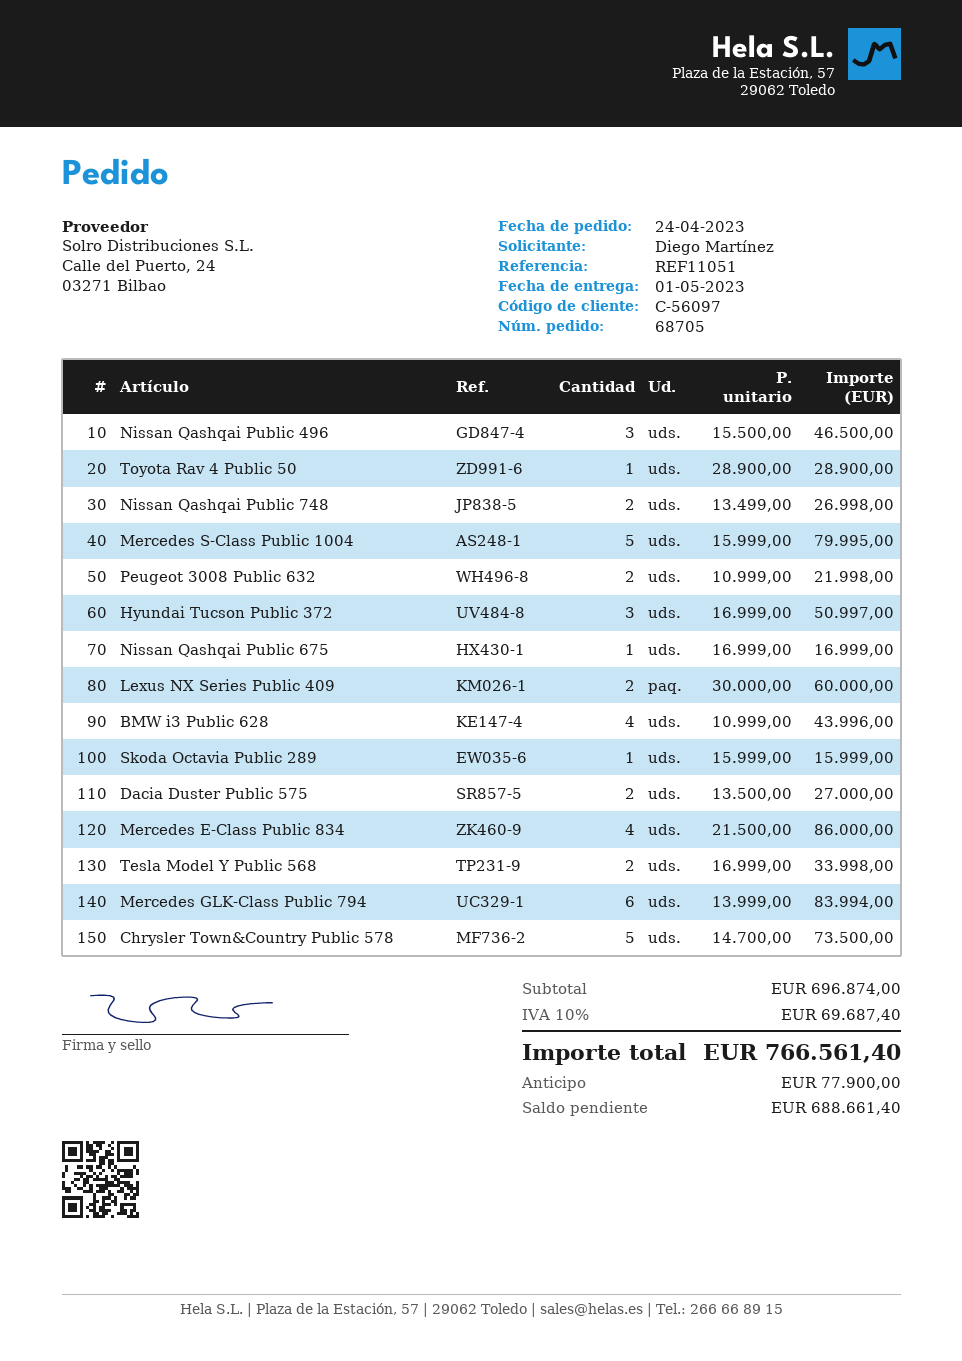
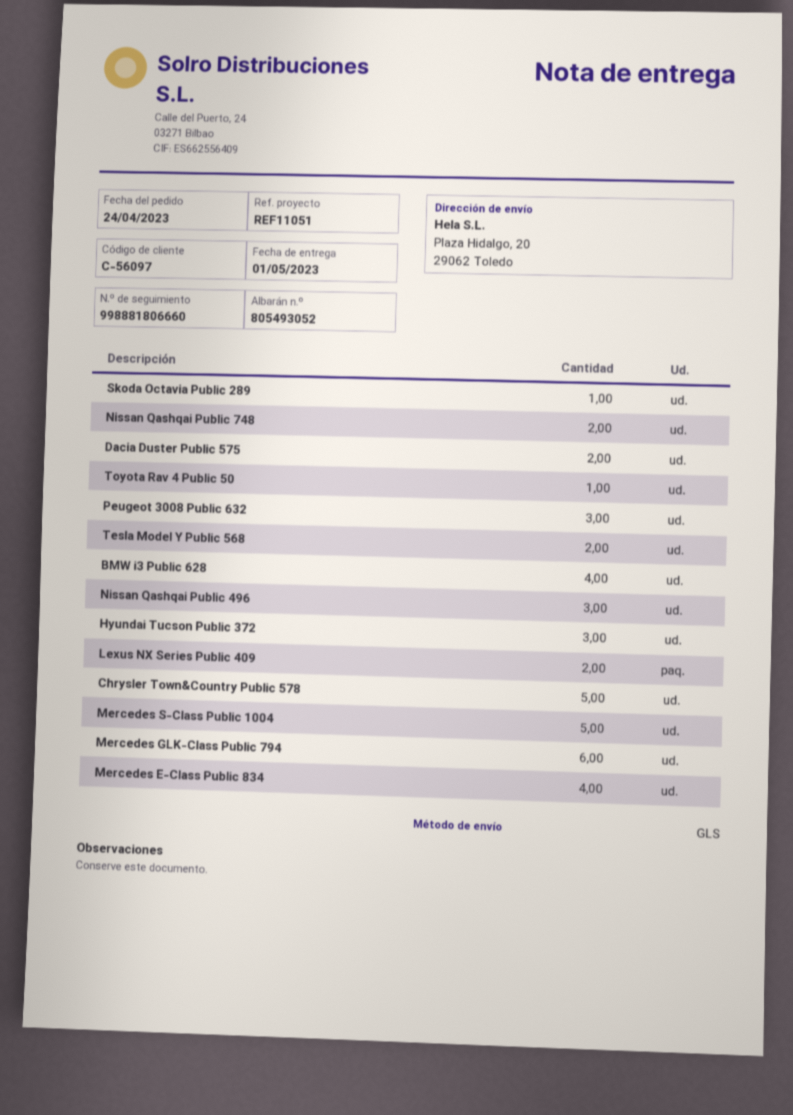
Peugeot 3008 Public 632: 2 -> 3
Nissan Qashqai Public 675: 1 -> none

